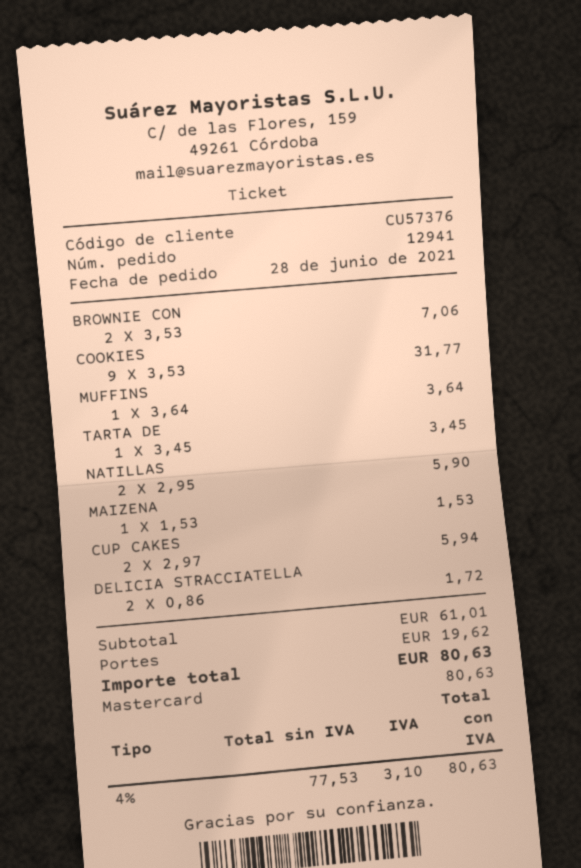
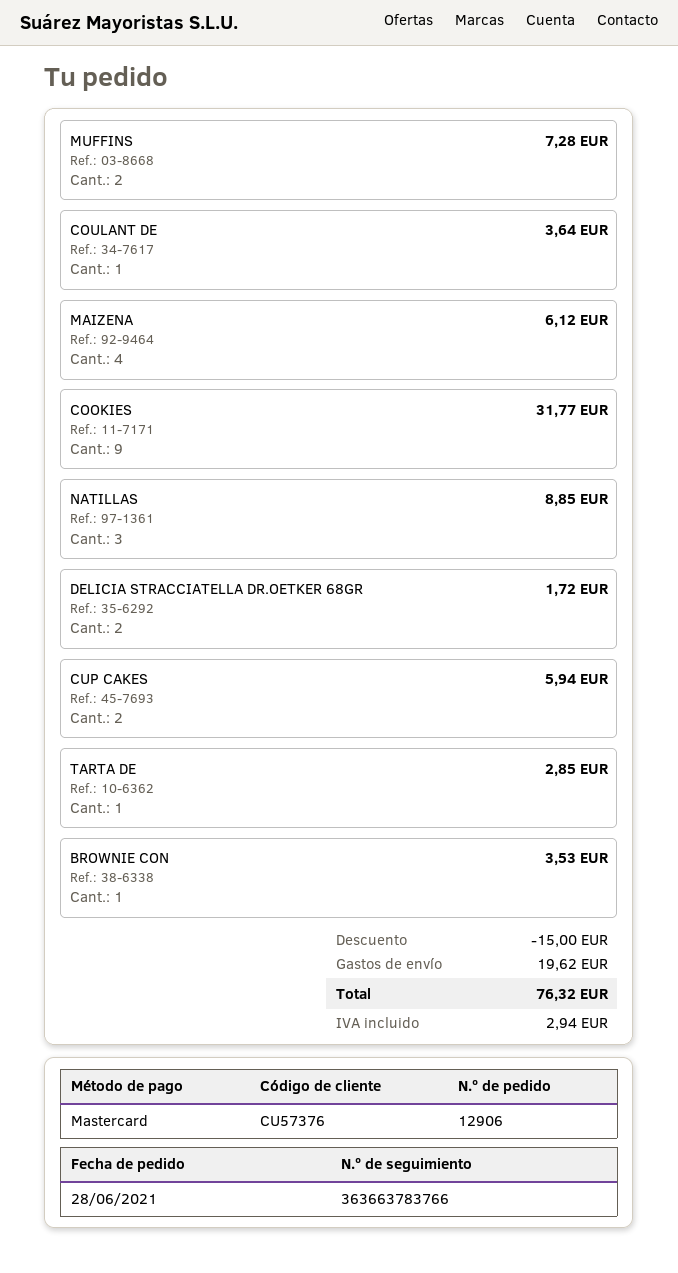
order number: 12941 -> 12906
BROWNIE CON: 2 for 7.06 -> 1 for 3.53
MUFFINS: 1 for 3.64 -> 2 for 7.28
TARTA DE: 1 for 3.45 -> 1 for 2.85
NATILLAS: 2 for 5.90 -> 3 for 8.85
MAIZENA: 1 for 1.53 -> 4 for 6.12
COULANT DE: none -> 1 for 3.64
discount: none -> 15.00
tax: 3.10 -> 2.94
total: 80.63 -> 76.32

